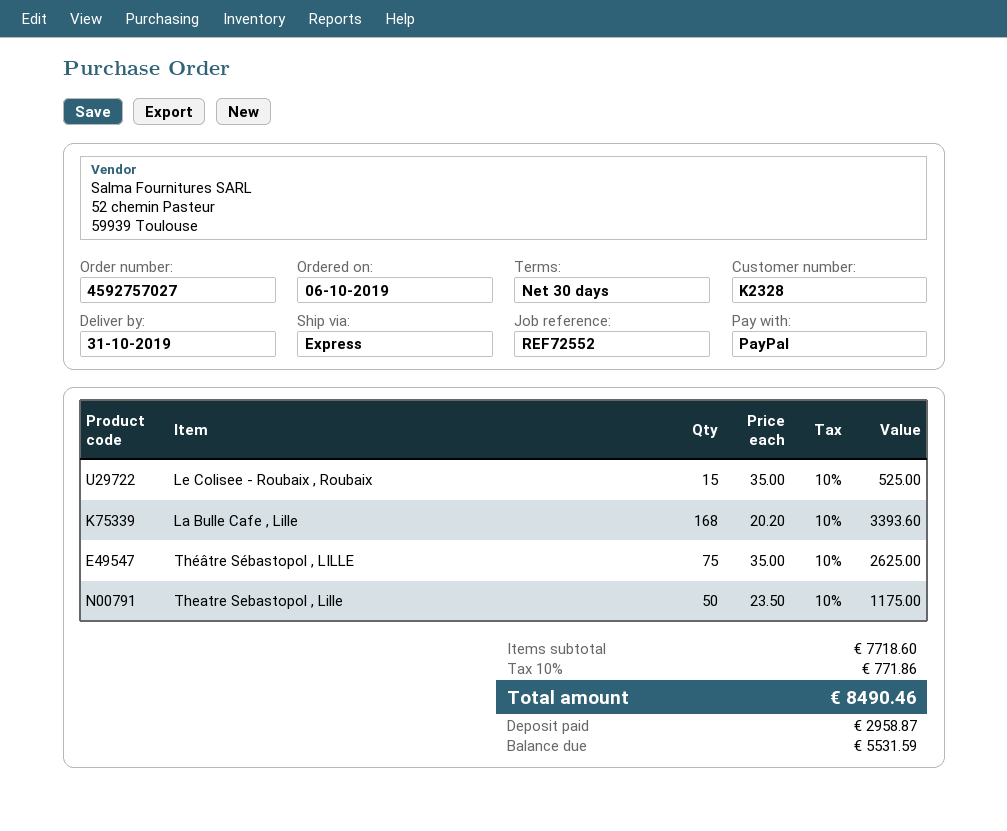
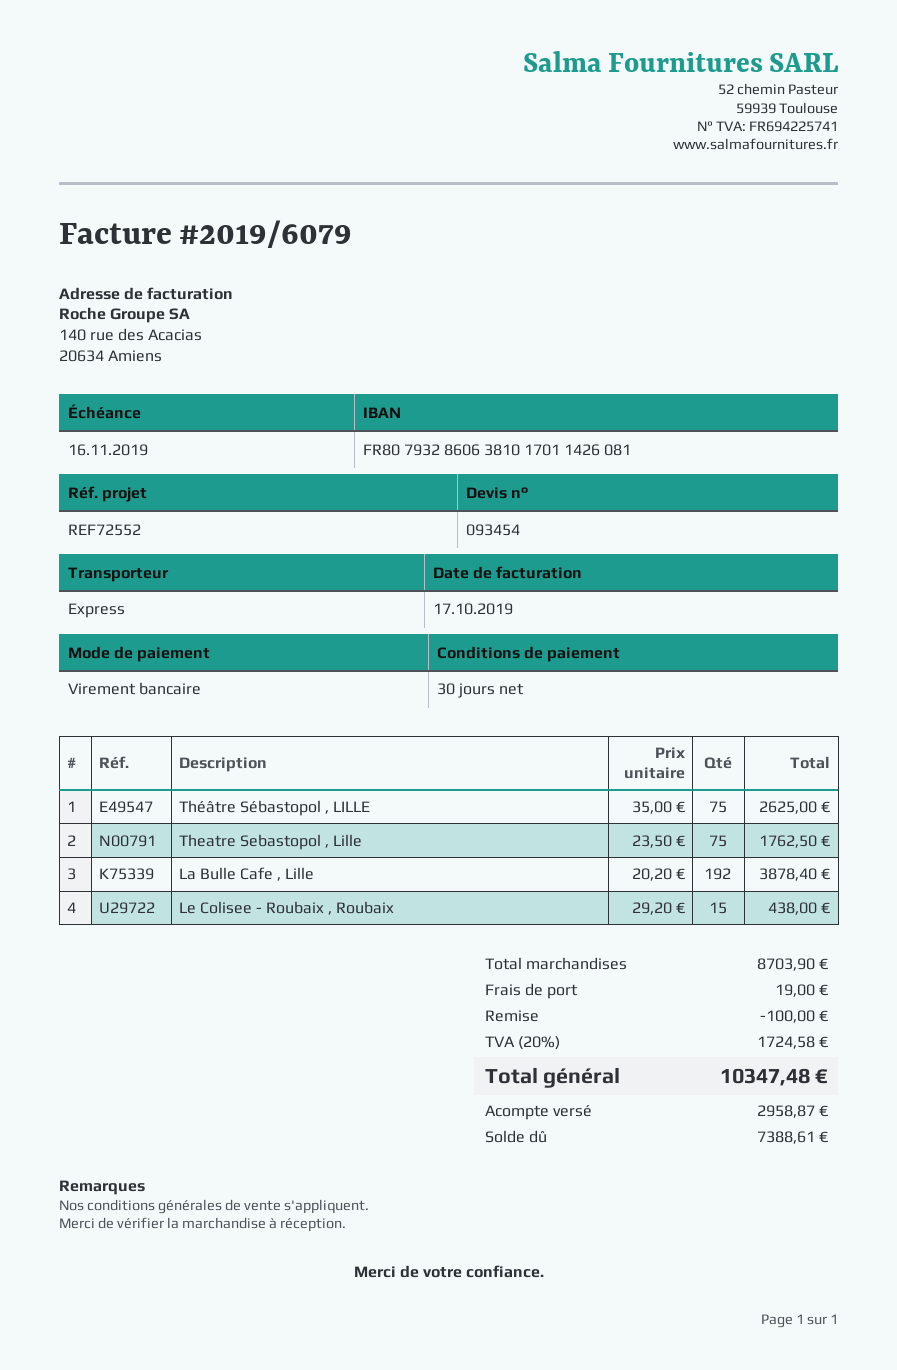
payment method: PayPal -> bank transfer
Le Colisee - Roubaix , Roubaix: 15 x 35.00 = 525.00 -> 15 x 29.20 = 438.00
La Bulle Cafe , Lille: 168 x 20.20 = 3393.60 -> 192 x 20.20 = 3878.40
Theatre Sebastopol , Lille: 50 x 23.50 = 1175.00 -> 75 x 23.50 = 1762.50
subtotal: 7718.60 -> 8703.90
discount: none -> 100.00
shipping: none -> 19.00
tax: 10% = 771.86 -> 20% = 1724.58
total: 8490.46 -> 10347.48
balance: 5531.59 -> 7388.61

